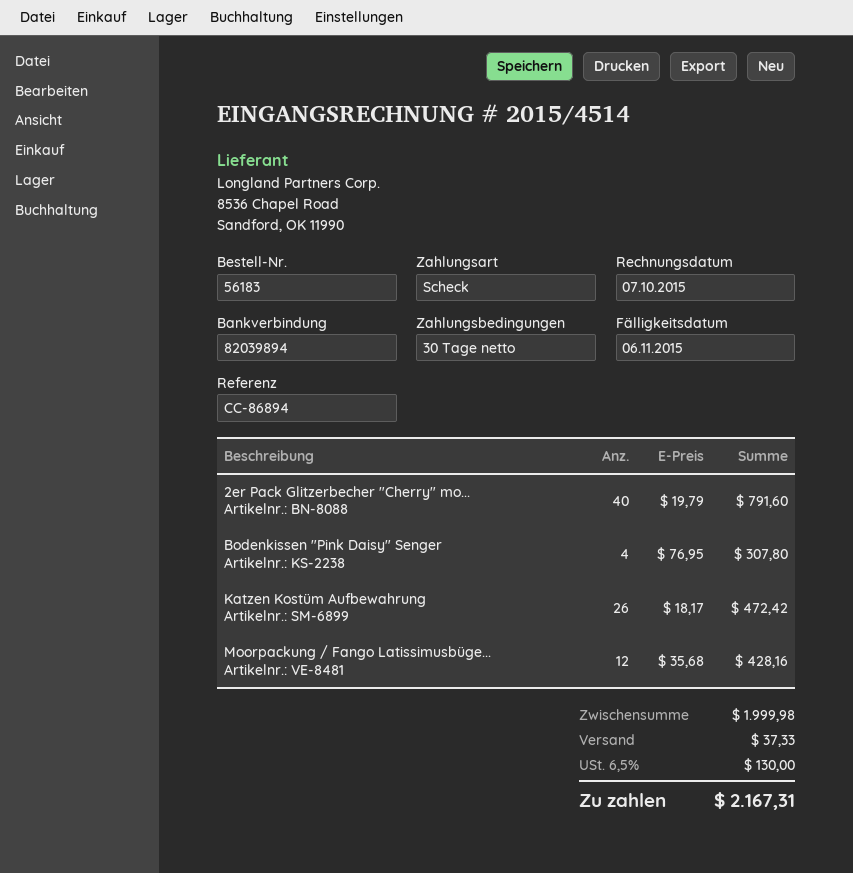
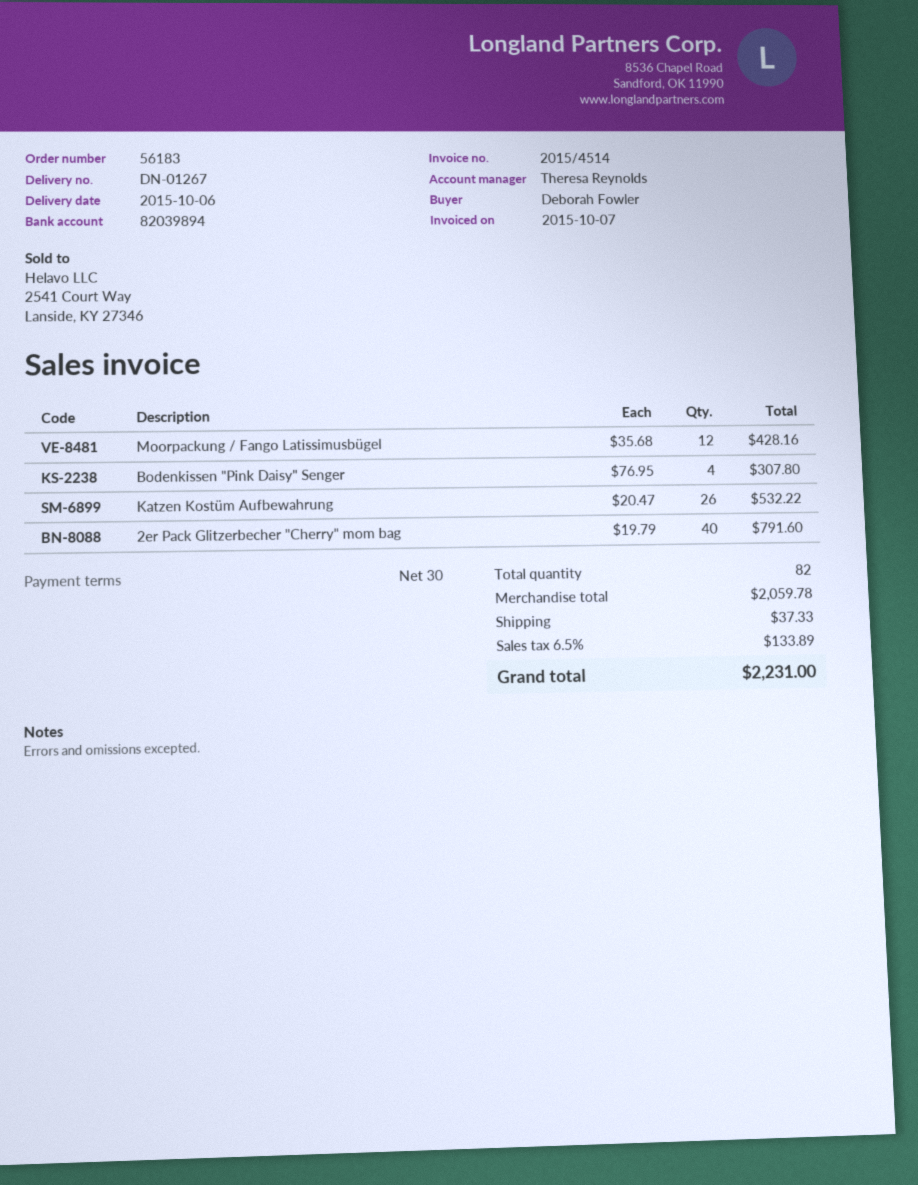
Katzen Kostüm Aufbewahrung: 26 x 18.17 = 472.42 -> 26 x 20.47 = 532.22
subtotal: 1999.98 -> 2059.78
tax: 6.5% = 130.00 -> 6.5% = 133.89
total: 2167.31 -> 2231.00

